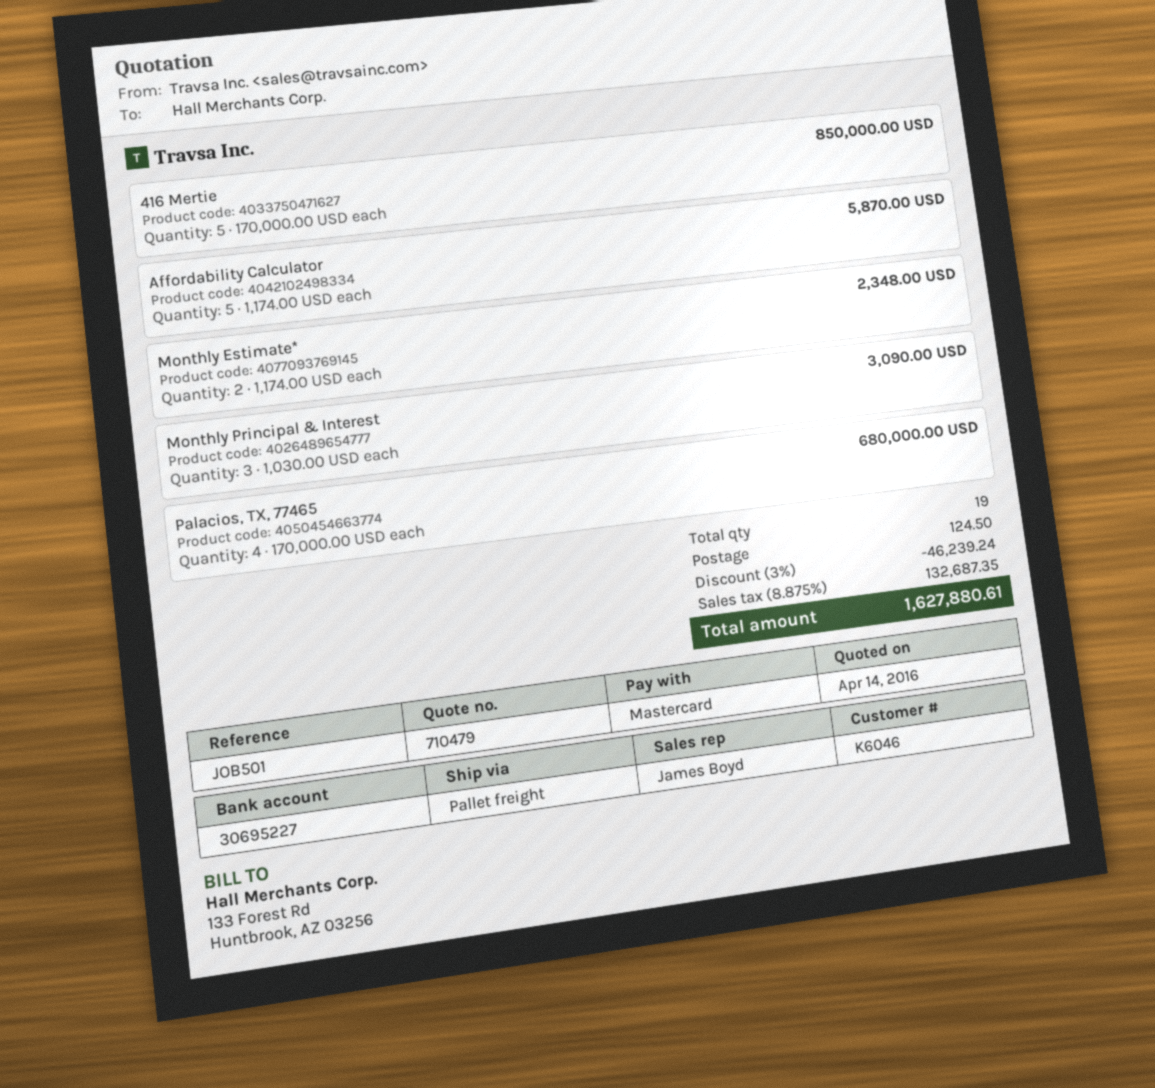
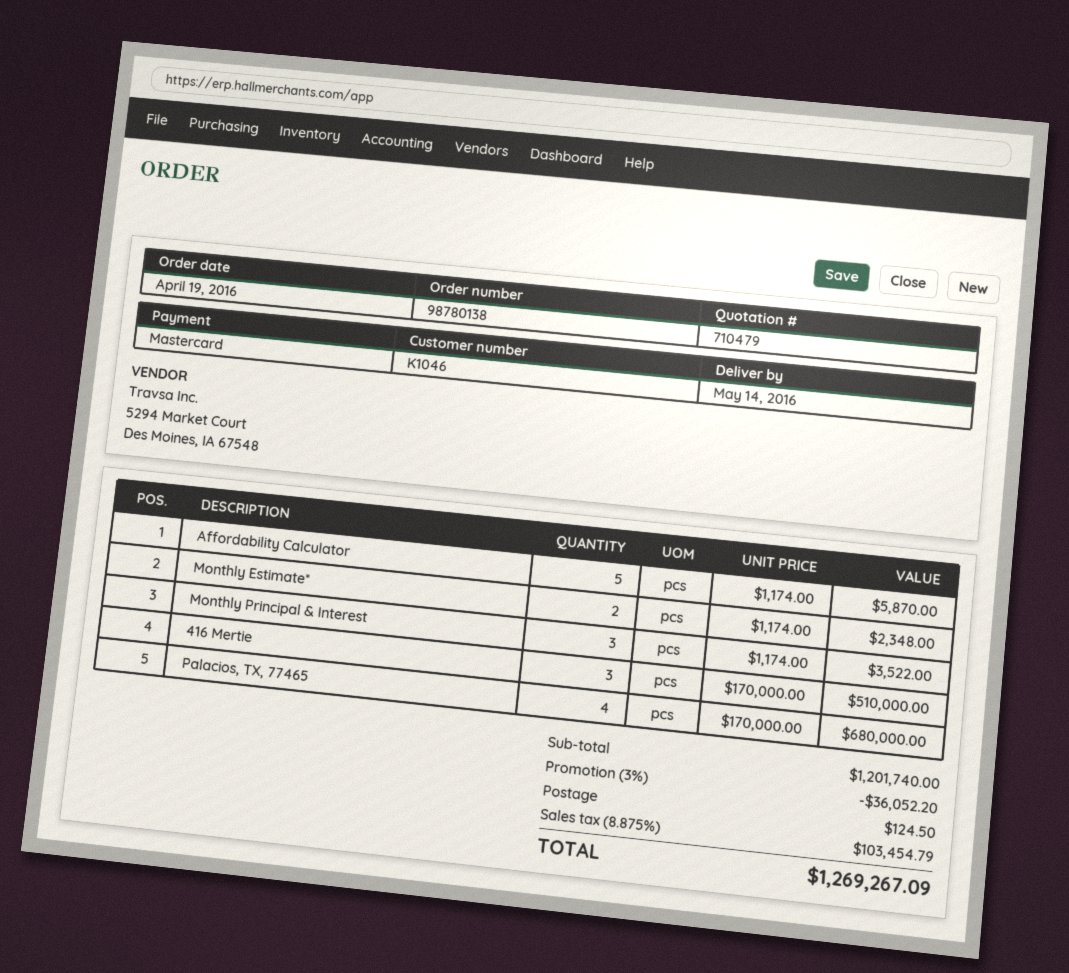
customer number: K6046 -> K1046
416 Mertie: 5 x 170000.00 = 850000.00 -> 3 x 170000.00 = 510000.00
Monthly Principal & Interest: 3 x 1030.00 = 3090.00 -> 3 x 1174.00 = 3522.00
discount: 3% = 46239.24 -> 3% = 36052.20
tax: 8.875% = 132687.35 -> 8.875% = 103454.79
total: 1627880.61 -> 1269267.09

